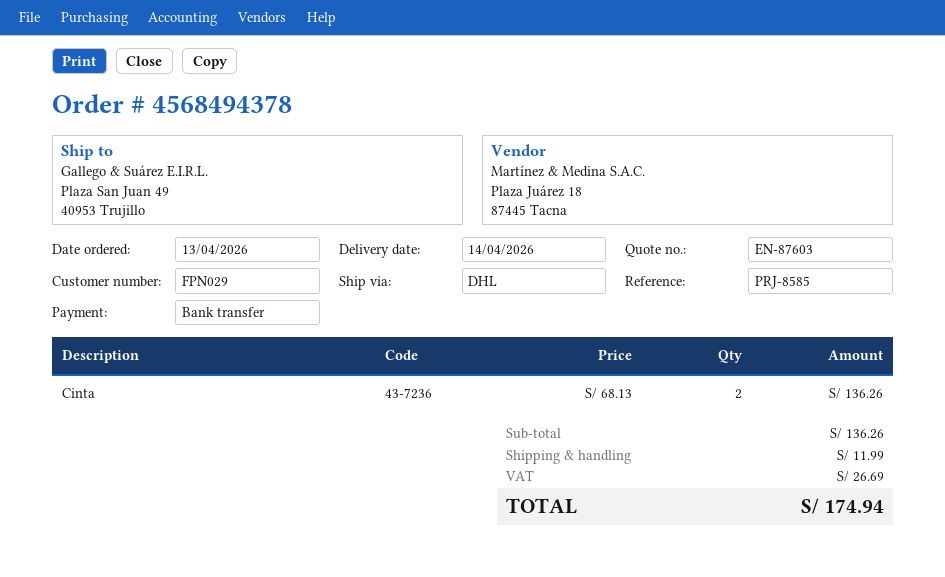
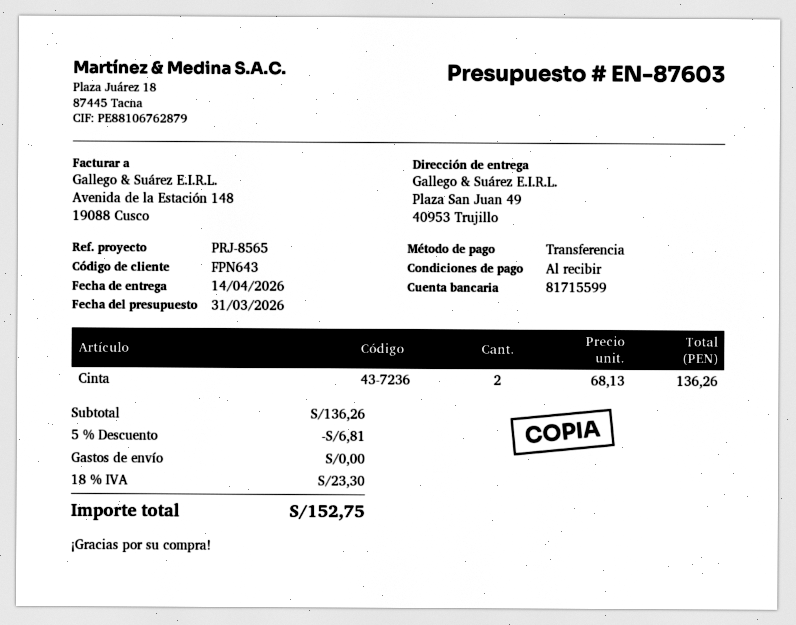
customer number: FPN029 -> FPN643
reference: PRJ-8585 -> PRJ-8565
discount: none -> 5% = 6.81
shipping: 11.99 -> 0.00
tax: 26.69 -> 23.30
total: 174.94 -> 152.75

